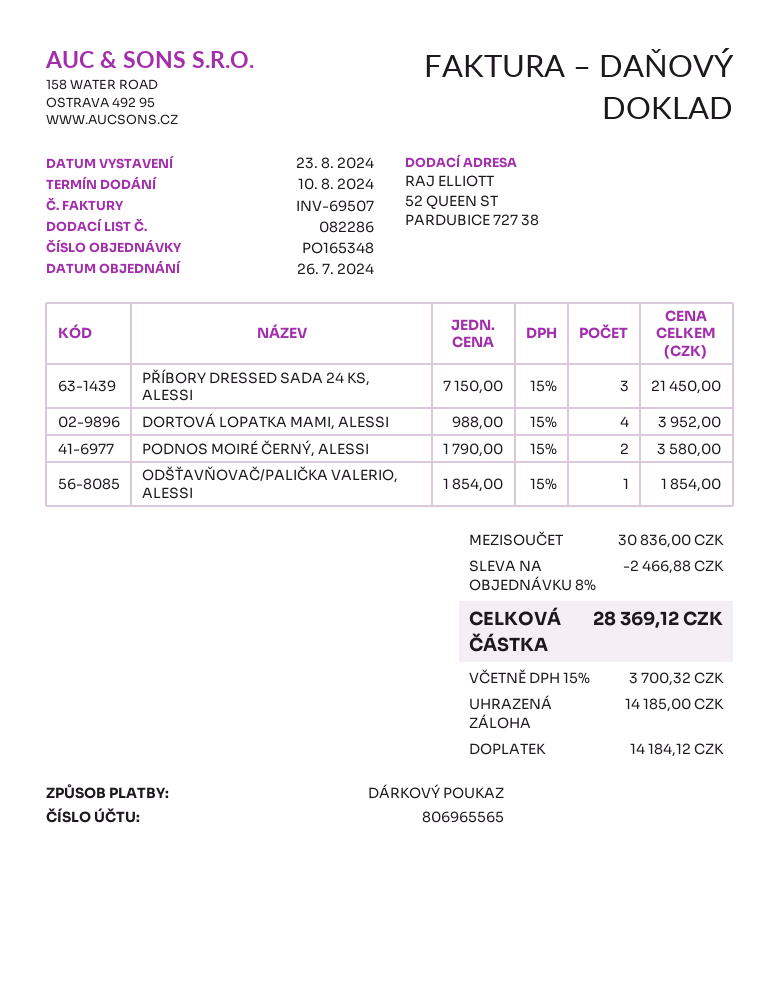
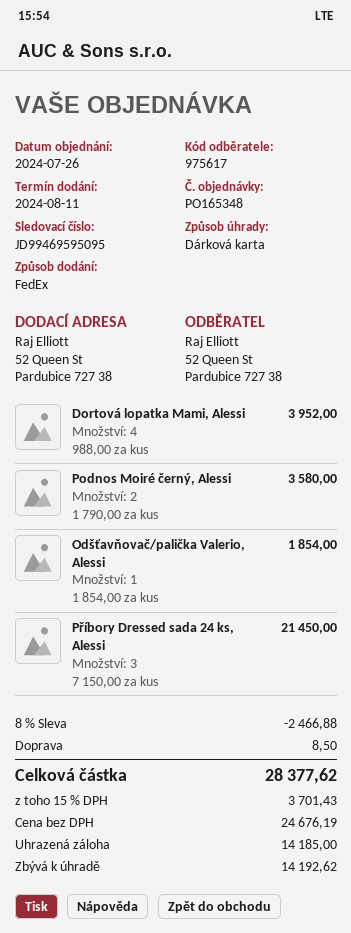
delivery date: 2024-08-10 -> 2024-08-11
shipping: none -> 8.50
tax: 15% = 3700.32 -> 15% = 3701.43
total: 28369.12 -> 28377.62
balance: 14184.12 -> 14192.62

